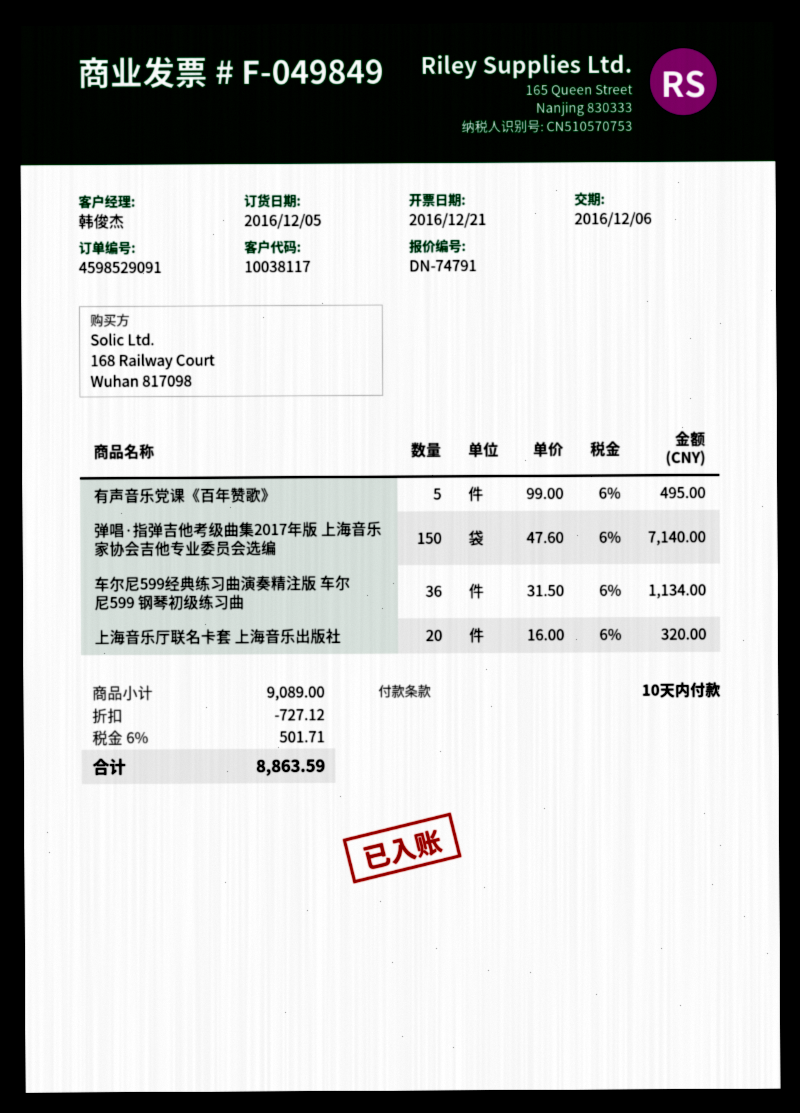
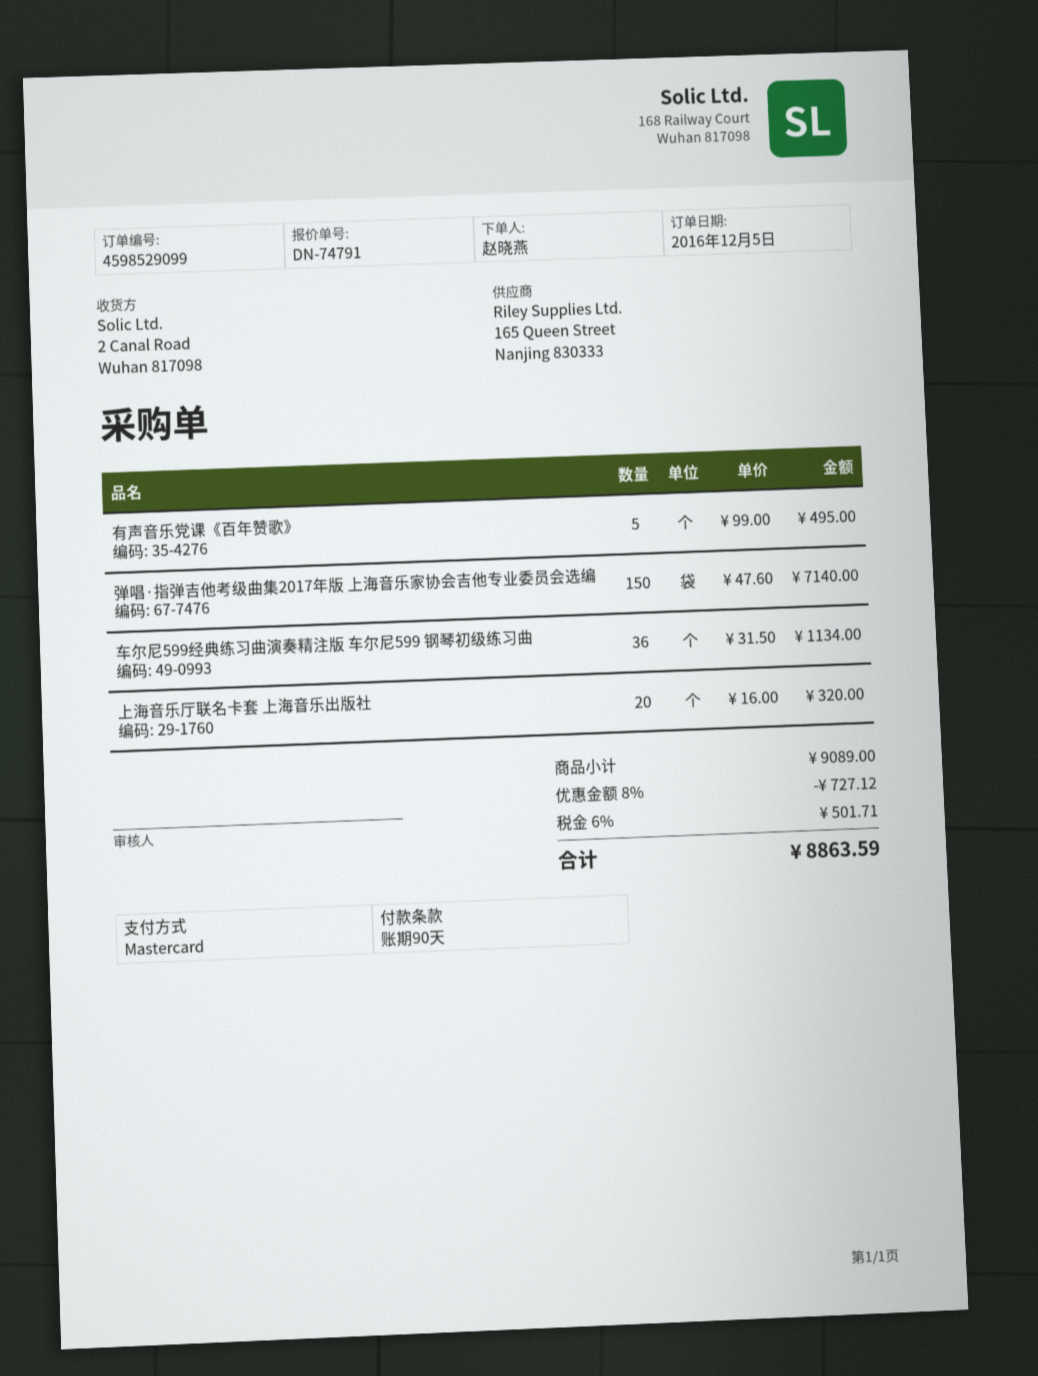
order number: 4598529091 -> 4598529099
payment terms: 10 days -> 90 days

